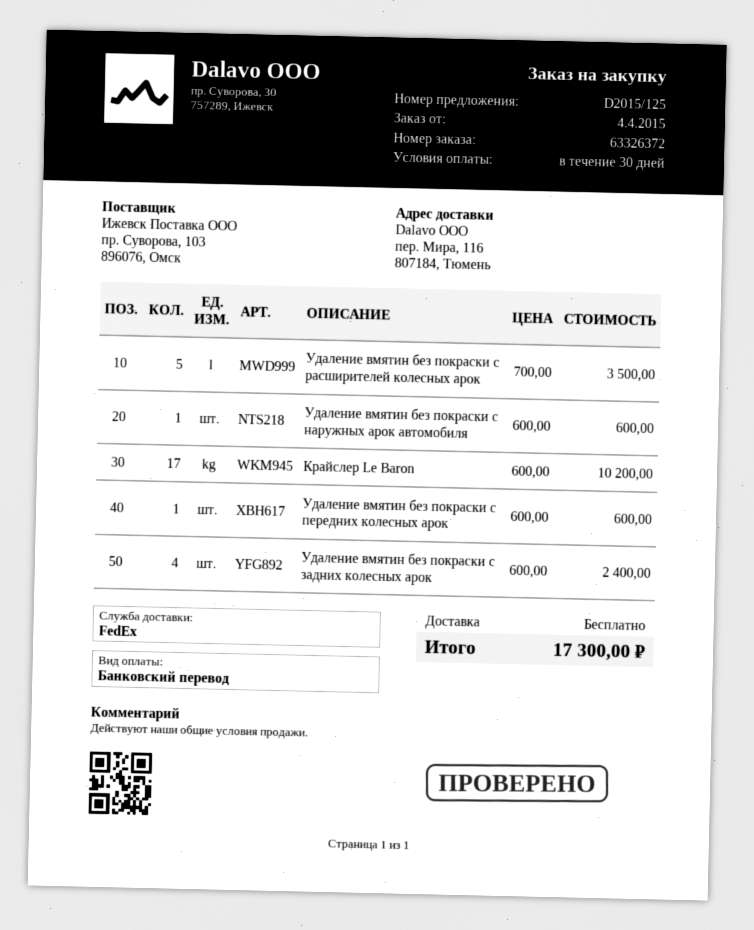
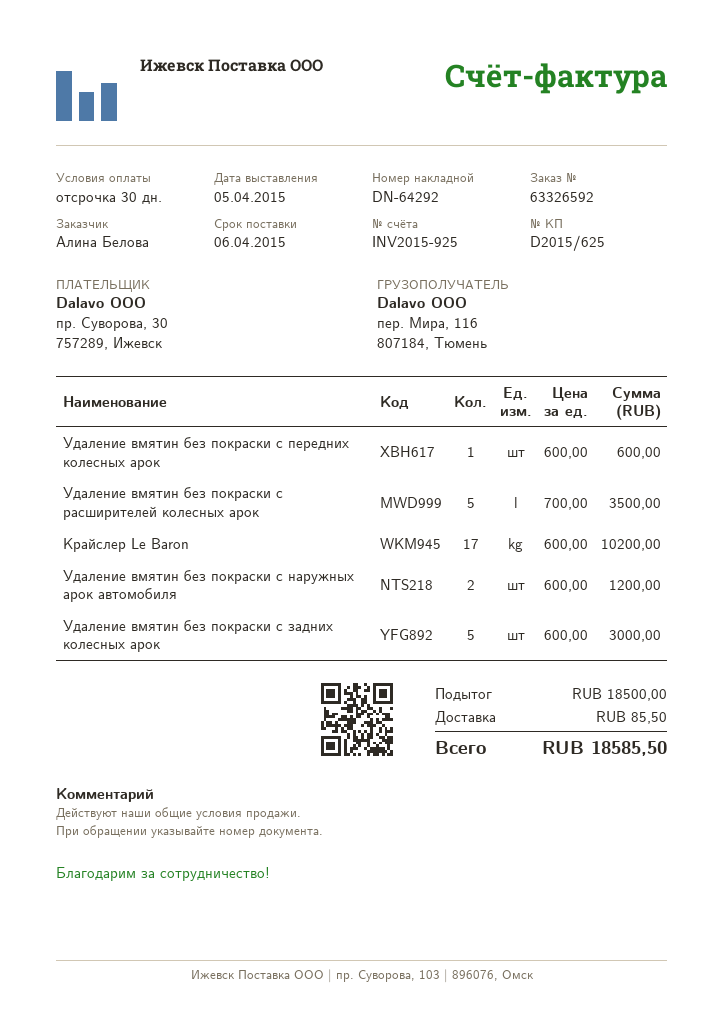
quote number: D2015/125 -> D2015/625
order number: 63326372 -> 63326592
Удаление вмятин без покраски с наружных арок автомобиля: 1 x 600.00 = 600.00 -> 2 x 600.00 = 1200.00
Удаление вмятин без покраски с задних колесных арок: 4 x 600.00 = 2400.00 -> 5 x 600.00 = 3000.00
shipping: 0.00 -> 85.50
total: 17300.00 -> 18585.50

